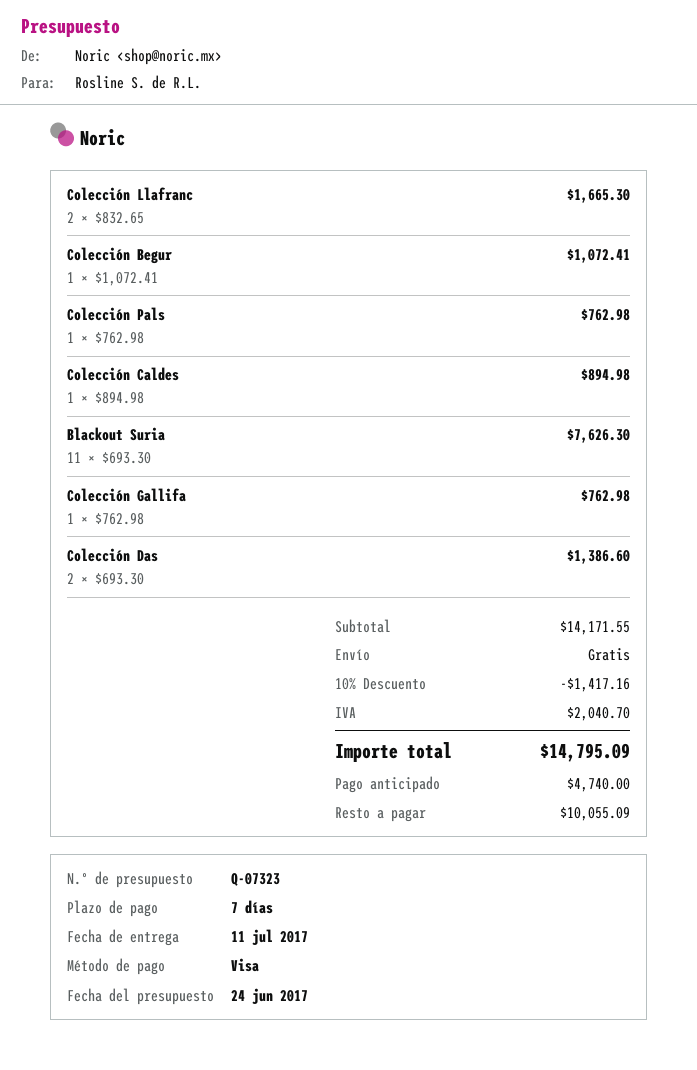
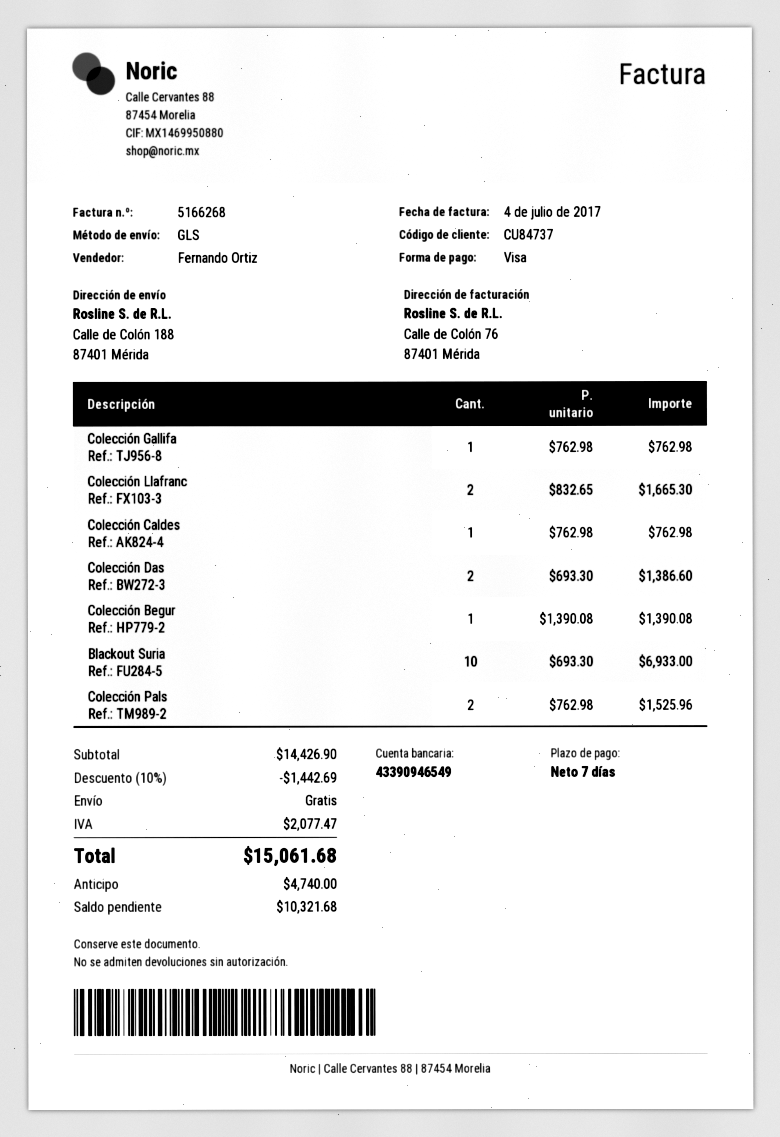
Colección Begur: 1 x 1072.41 = 1072.41 -> 1 x 1390.08 = 1390.08
Colección Pals: 1 x 762.98 = 762.98 -> 2 x 762.98 = 1525.96
Colección Caldes: 1 x 894.98 = 894.98 -> 1 x 762.98 = 762.98
Blackout Suria: 11 x 693.30 = 7626.30 -> 10 x 693.30 = 6933.00
subtotal: 14171.55 -> 14426.90
discount: 10% = 1417.16 -> 10% = 1442.69
tax: 2040.70 -> 2077.47
total: 14795.09 -> 15061.68
balance: 10055.09 -> 10321.68

